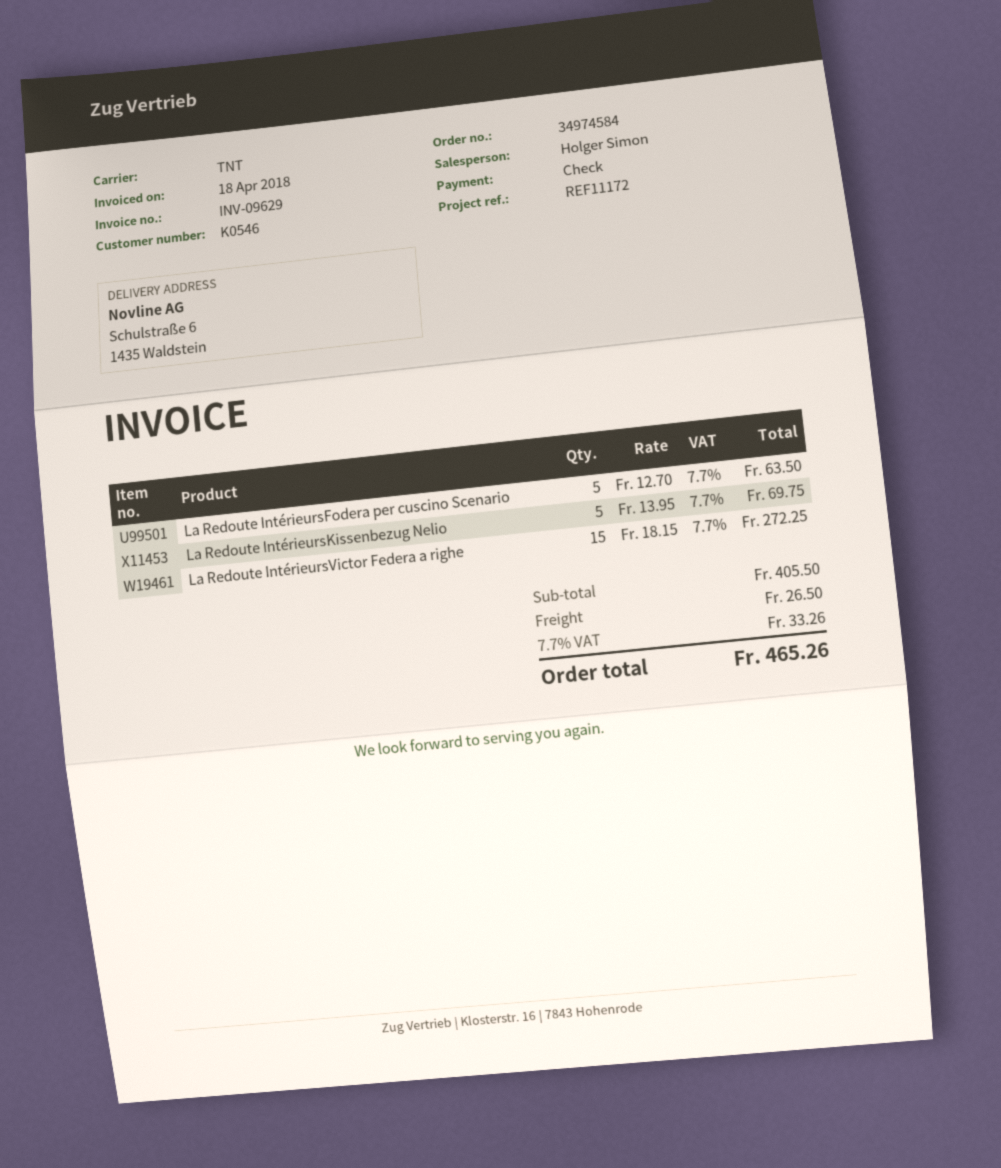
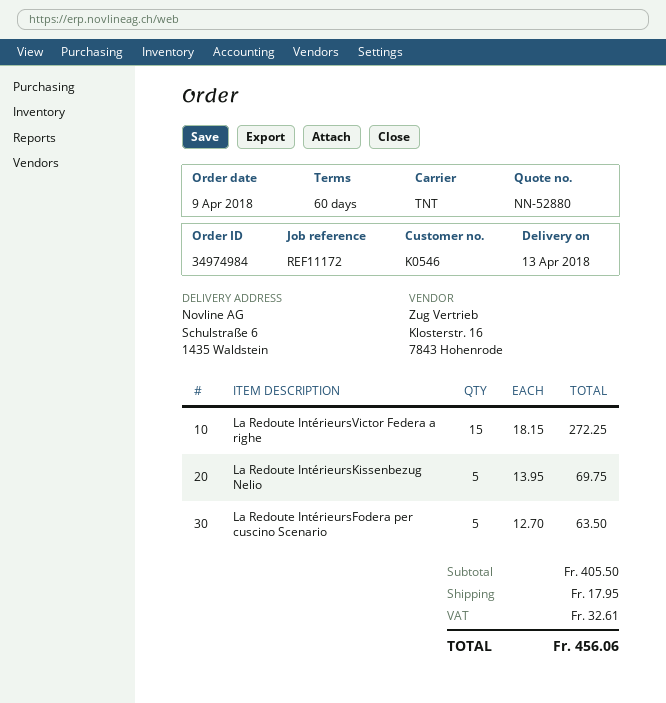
order number: 34974584 -> 34974984
shipping: 26.50 -> 17.95
tax: 33.26 -> 32.61
total: 465.26 -> 456.06

